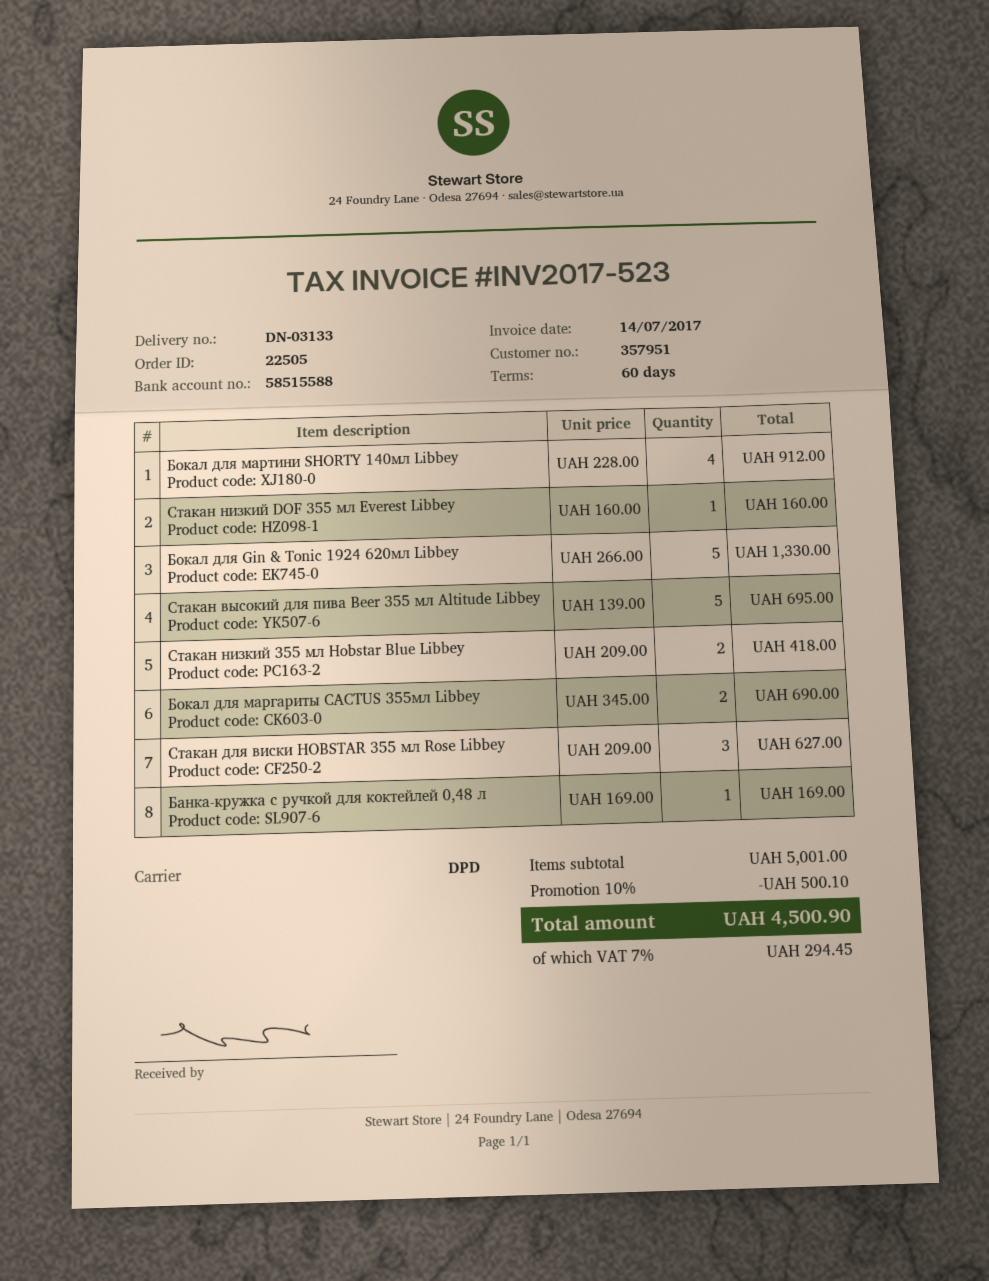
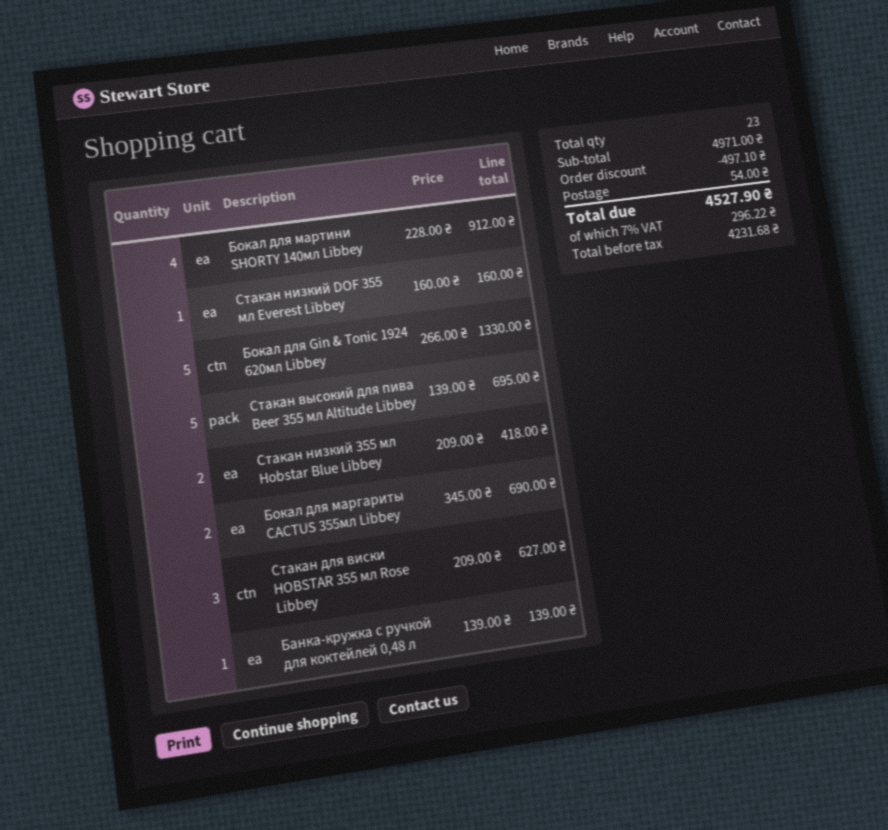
Банка-кружка c ручкой для коктейлей 0,48 л: 1 x 169.00 = 169.00 -> 1 x 139.00 = 139.00
subtotal: 5001.00 -> 4971.00
discount: 500.10 -> 497.10
shipping: none -> 54.00
tax: 7% = 294.45 -> 7% = 296.22
total: 4500.90 -> 4527.90

